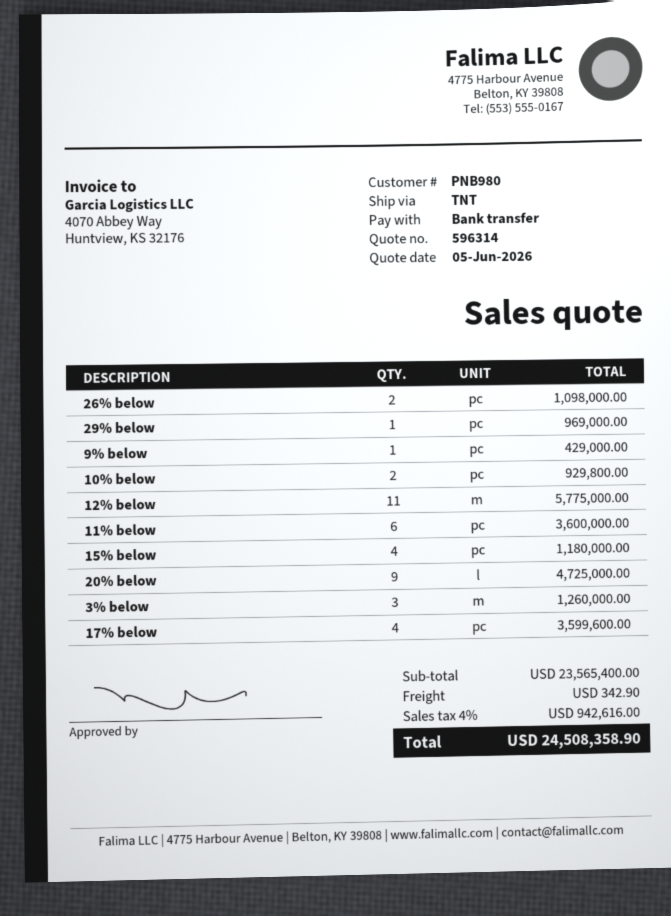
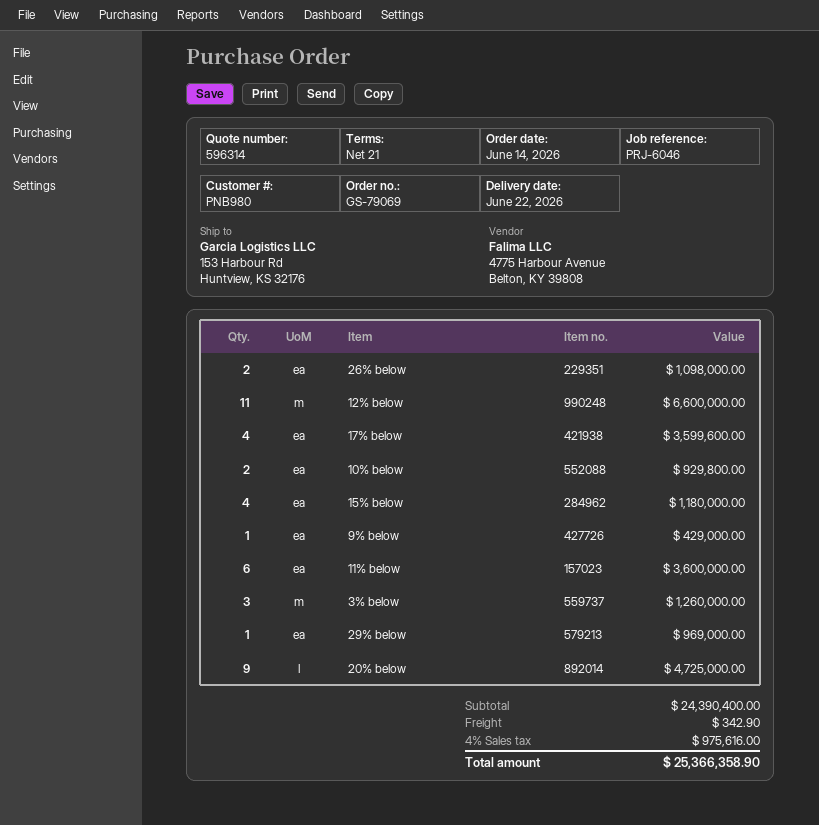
12% below: 11 for 5775000.00 -> 11 for 6600000.00
subtotal: 23565400.00 -> 24390400.00
tax: 4% = 942616.00 -> 4% = 975616.00
total: 24508358.90 -> 25366358.90

